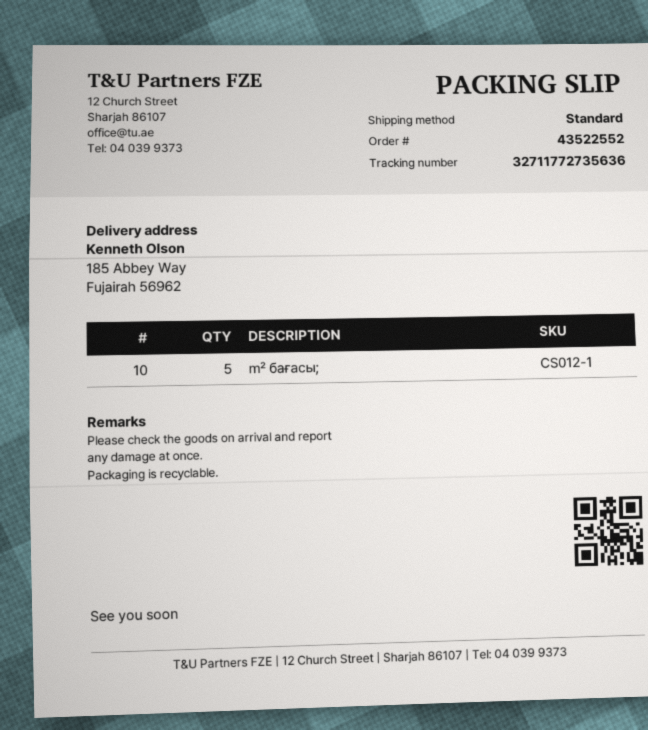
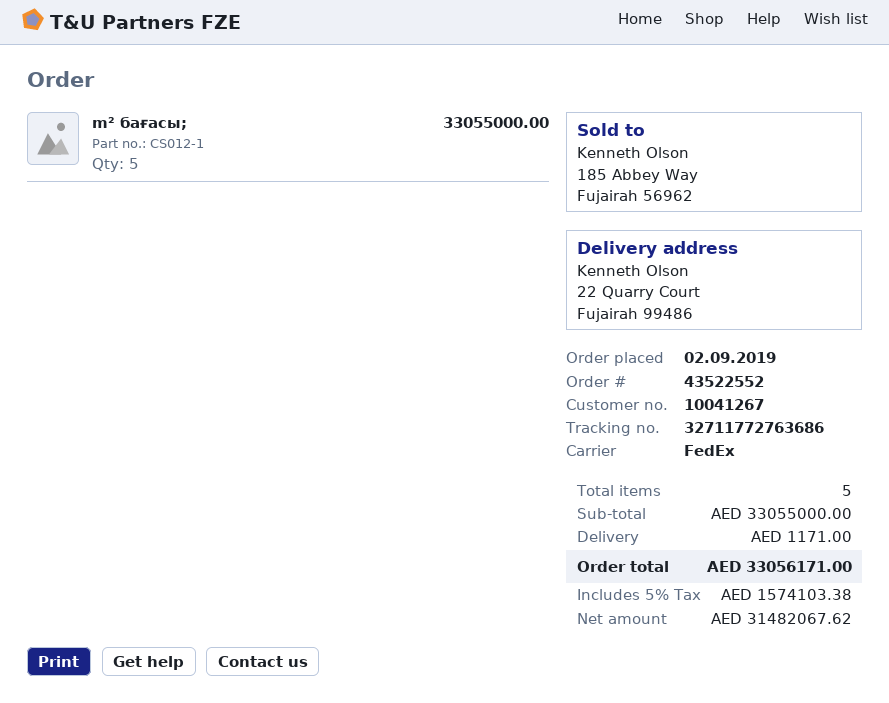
shipping method: standard -> FedEx
tracking number: 32711772735636 -> 32711772763686
ship to: 185 Abbey Way, Fujairah 56962 -> 22 Quarry Court, Fujairah 99486

